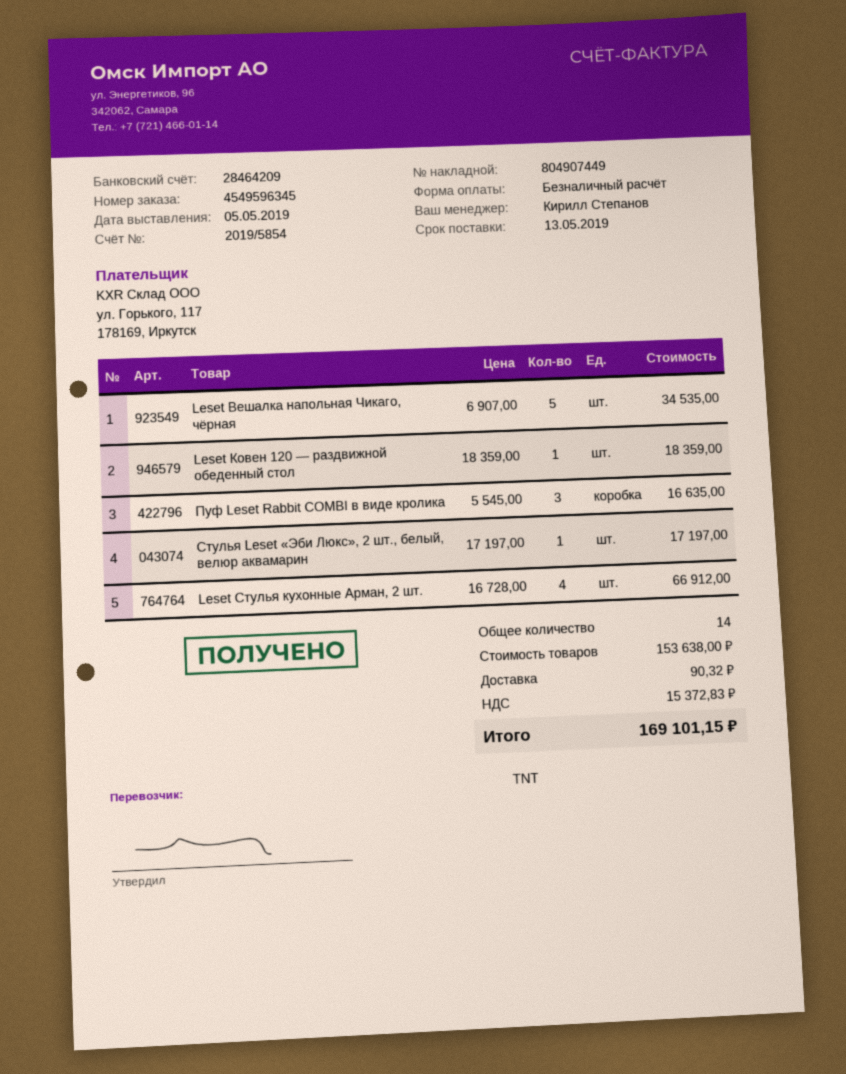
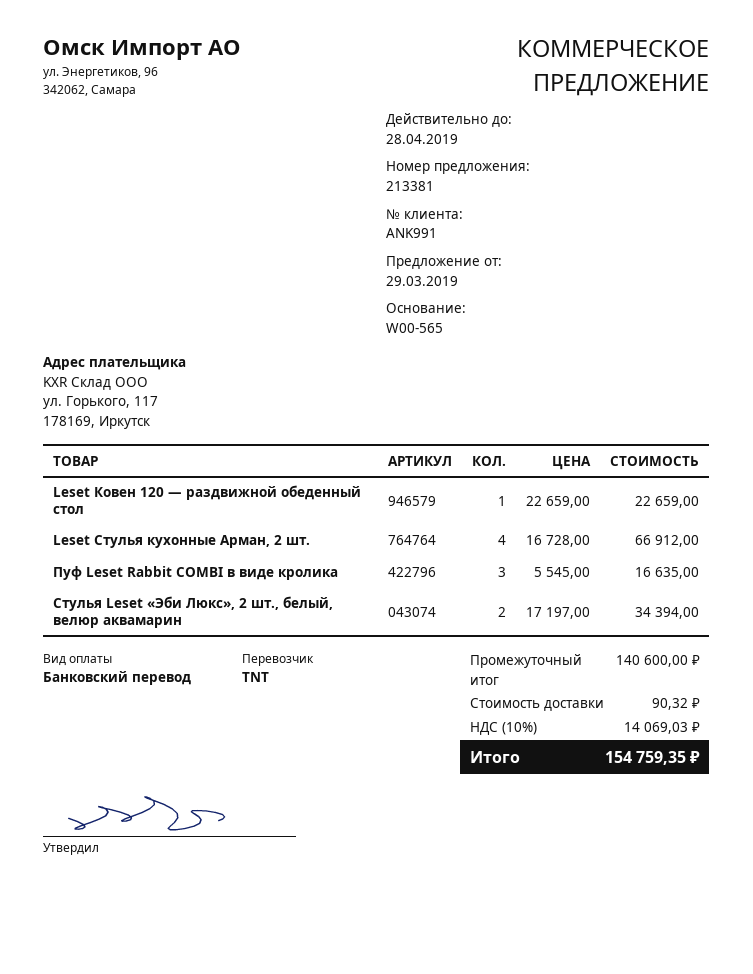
Leset Вешалка напольная Чикаго, чёрная: 5 x 6907.00 = 34535.00 -> none
Leset Ковен 120 — раздвижной обеденный стол: 1 x 18359.00 = 18359.00 -> 1 x 22659.00 = 22659.00
Стулья Leset «Эби Люкс», 2 шт., белый, велюр аквамарин: 1 x 17197.00 = 17197.00 -> 2 x 17197.00 = 34394.00
subtotal: 153638.00 -> 140600.00
tax: 15372.83 -> 14069.03
total: 169101.15 -> 154759.35

